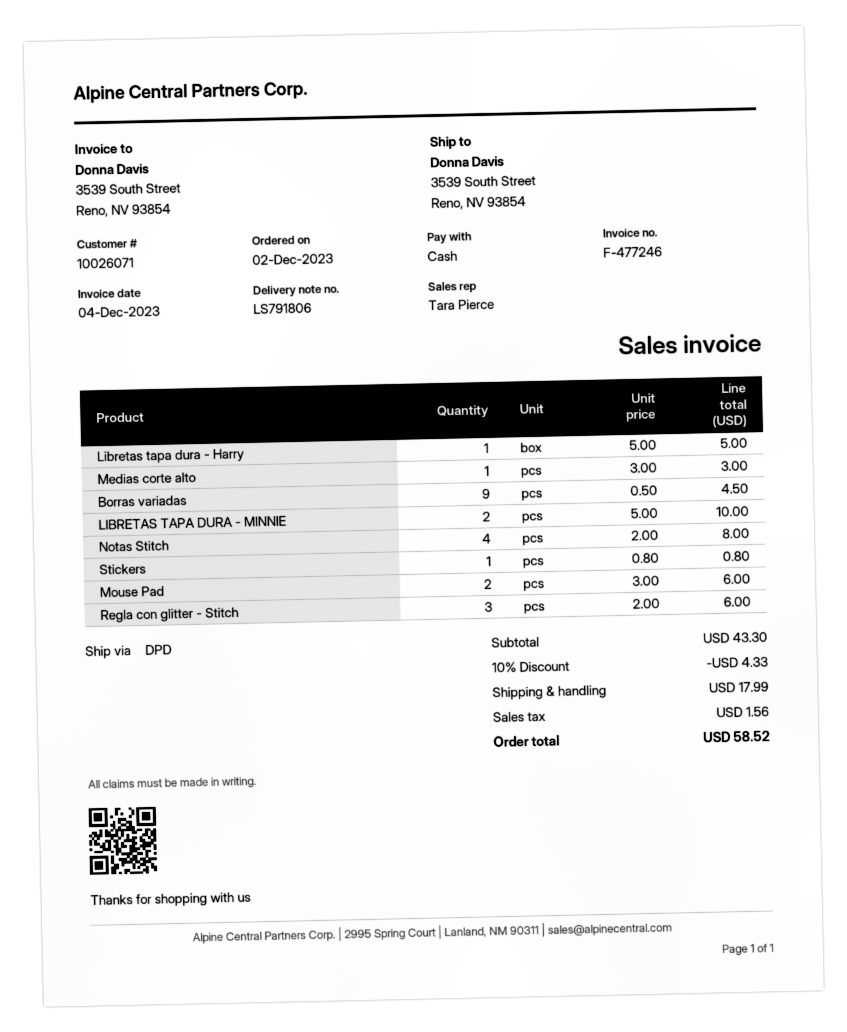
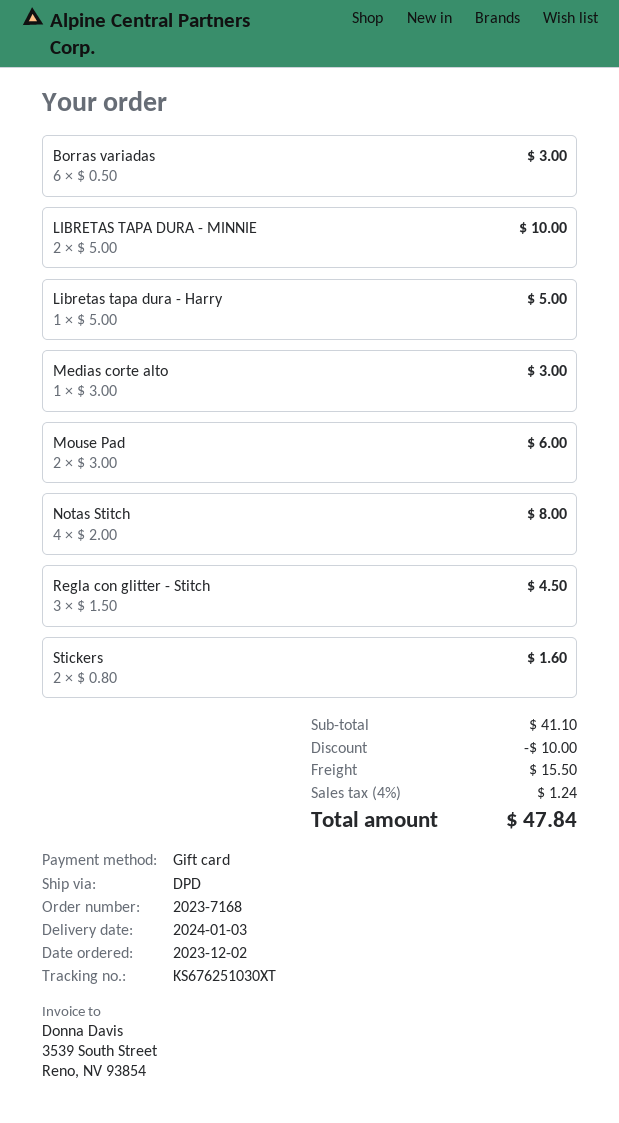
payment method: cash -> gift card
Borras variadas: 9 x 0.50 = 4.50 -> 6 x 0.50 = 3.00
Stickers: 1 x 0.80 = 0.80 -> 2 x 0.80 = 1.60
Regla con glitter - Stitch: 3 x 2.00 = 6.00 -> 3 x 1.50 = 4.50
subtotal: 43.30 -> 41.10
discount: 4.33 -> 10.00
shipping: 17.99 -> 15.50
tax: 1.56 -> 1.24
total: 58.52 -> 47.84

